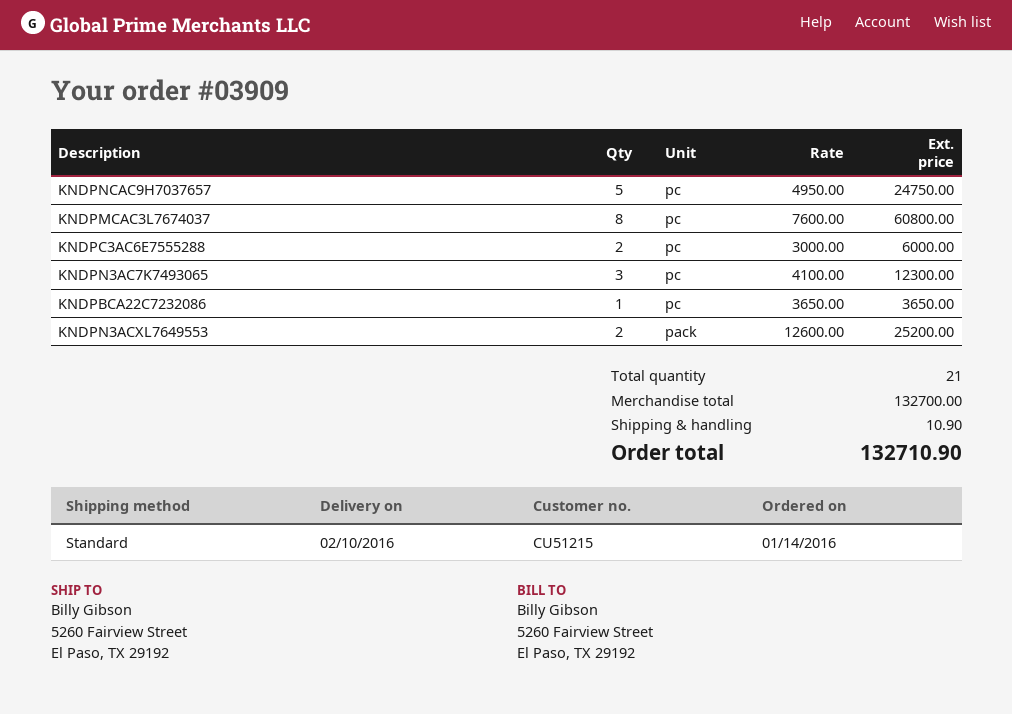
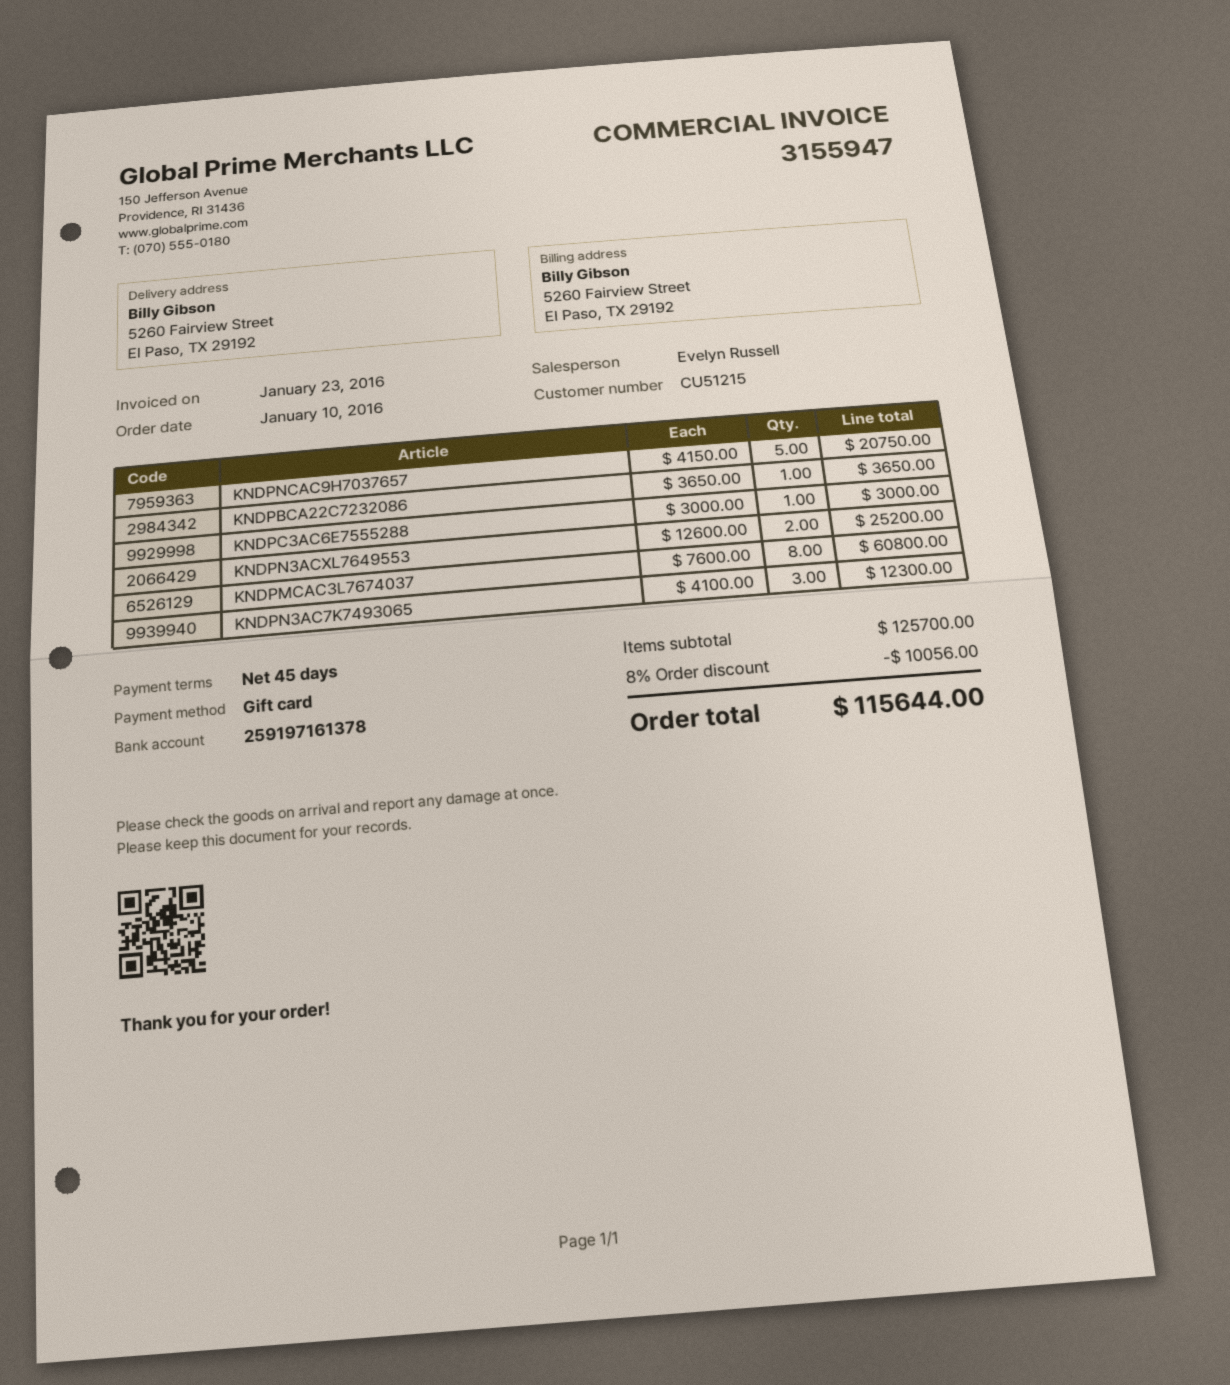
order date: 2016-01-14 -> 2016-01-10
KNDPNCAC9H7037657: 5 x 4950.00 = 24750.00 -> 5 x 4150.00 = 20750.00
KNDPC3AC6E7555288: 2 x 3000.00 = 6000.00 -> 1 x 3000.00 = 3000.00
subtotal: 132700.00 -> 125700.00
discount: none -> 8% = 10056.00
shipping: 10.90 -> none
total: 132710.90 -> 115644.00

